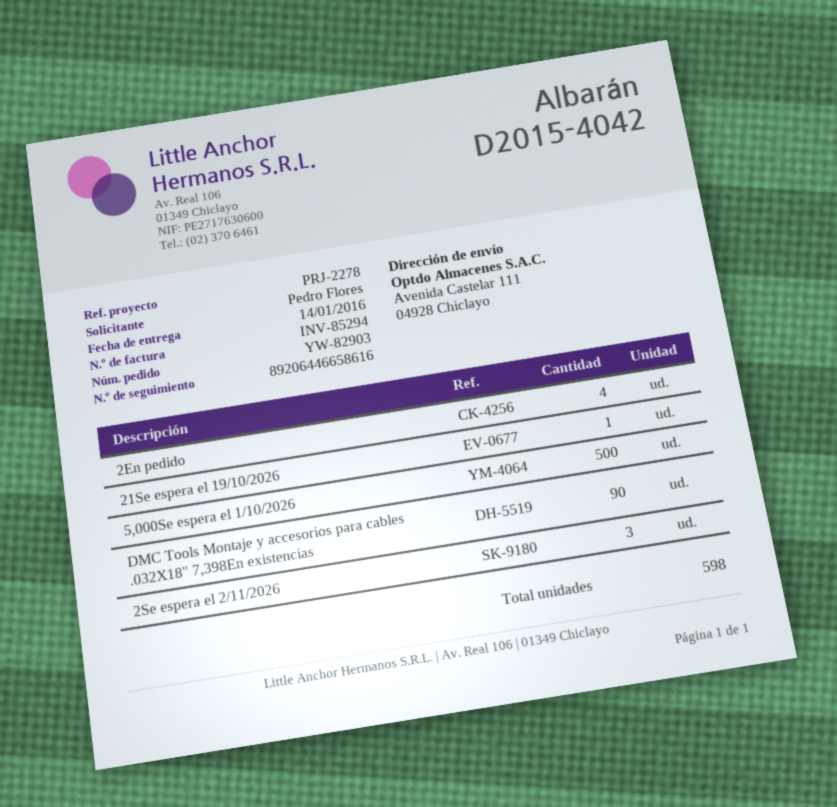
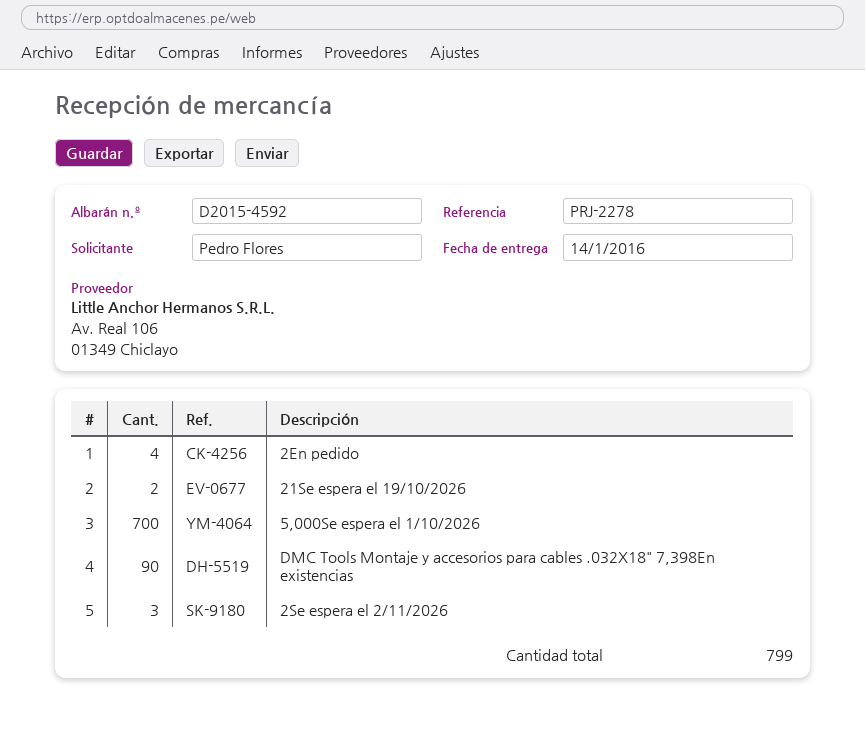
delivery note number: D2015-4042 -> D2015-4592
21Se espera el 19/10/2026: 1 -> 2
5,000Se espera el 1/10/2026: 500 -> 700
total quantity: 598 -> 799

